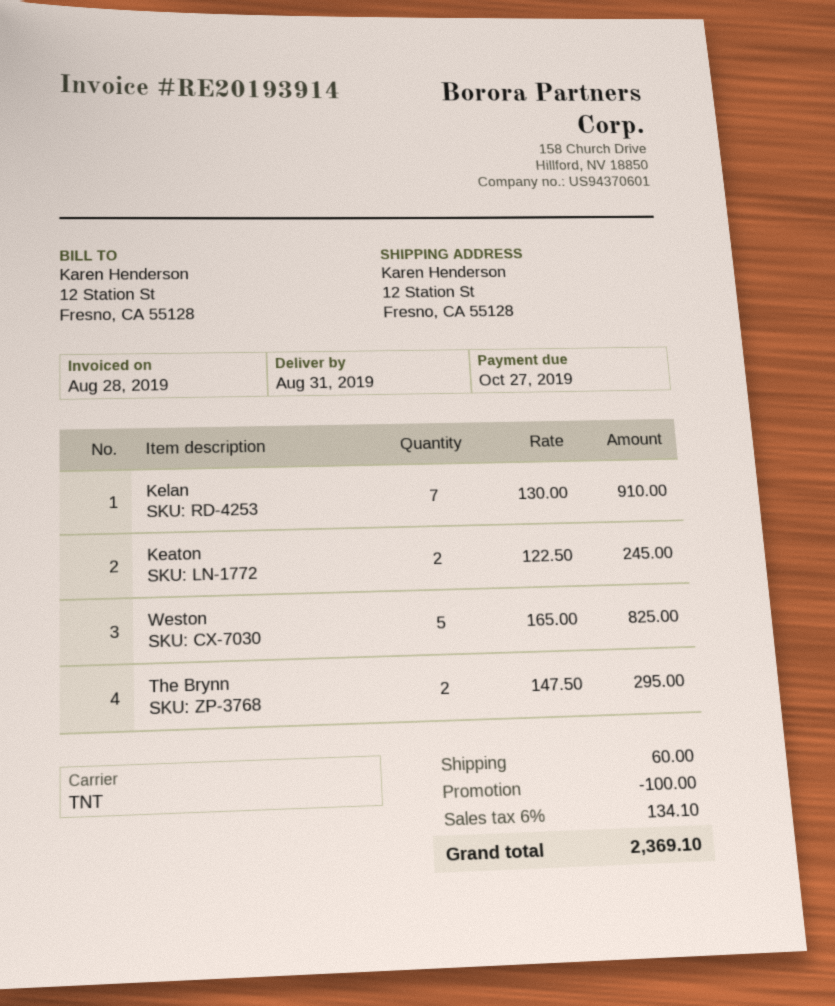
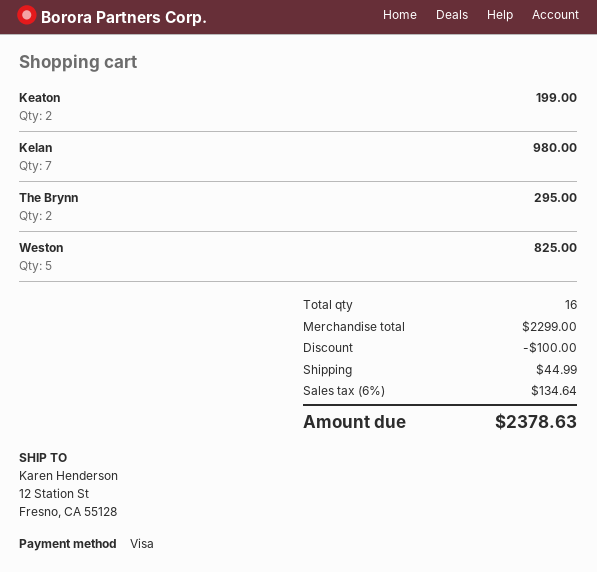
Kelan: 7 for 910.00 -> 7 for 980.00
Keaton: 2 for 245.00 -> 2 for 199.00
shipping: 60.00 -> 44.99
tax: 6% = 134.10 -> 6% = 134.64
total: 2369.10 -> 2378.63

